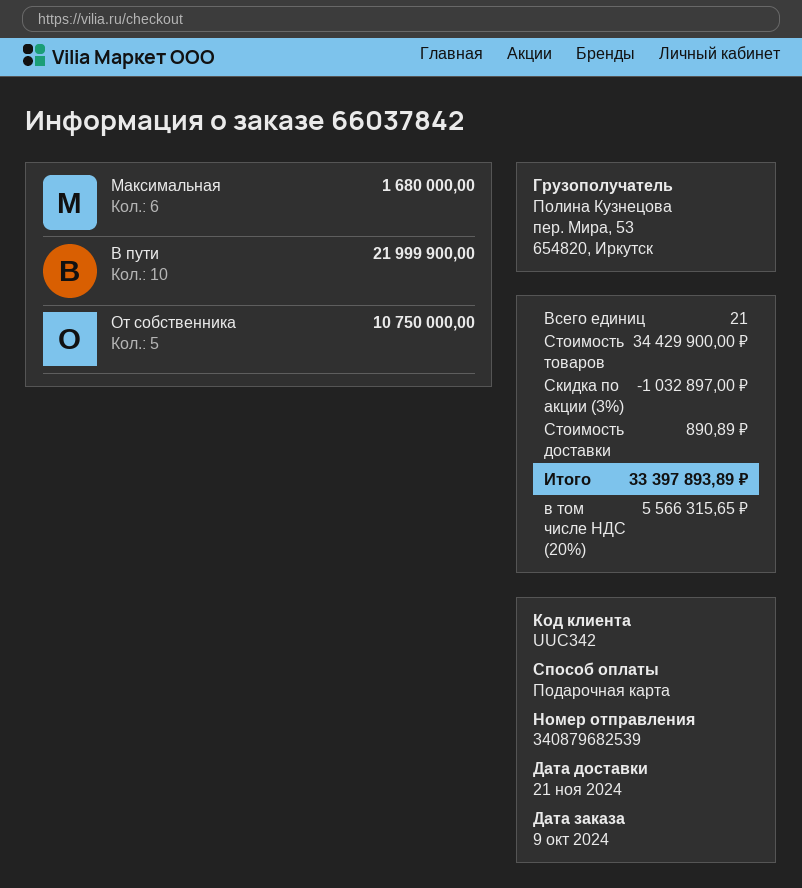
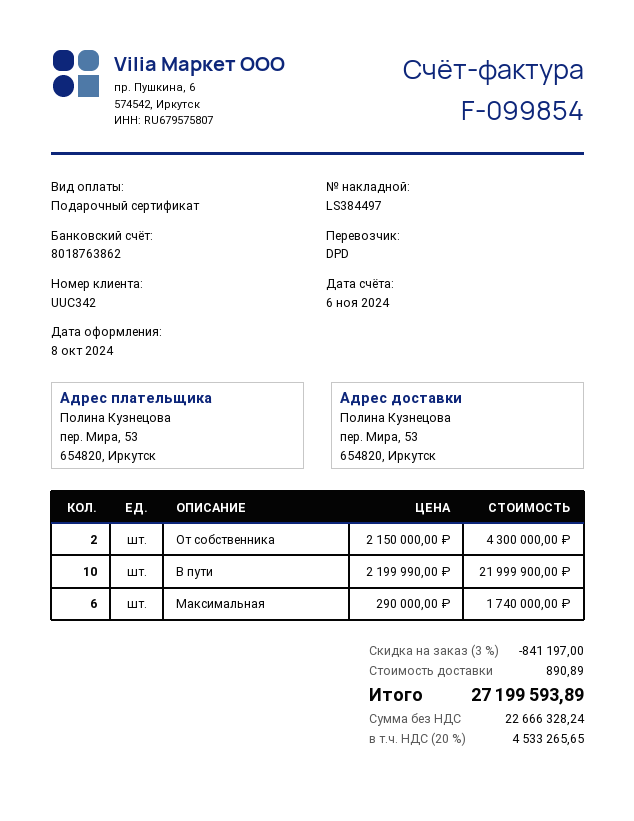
order date: 2024-10-09 -> 2024-10-08
Максимальная: 6 for 1680000.00 -> 6 for 1740000.00
От собственника: 5 for 10750000.00 -> 2 for 4300000.00
discount: 3% = 1032897.00 -> 3% = 841197.00
tax: 20% = 5566315.65 -> 20% = 4533265.65
total: 33397893.89 -> 27199593.89

